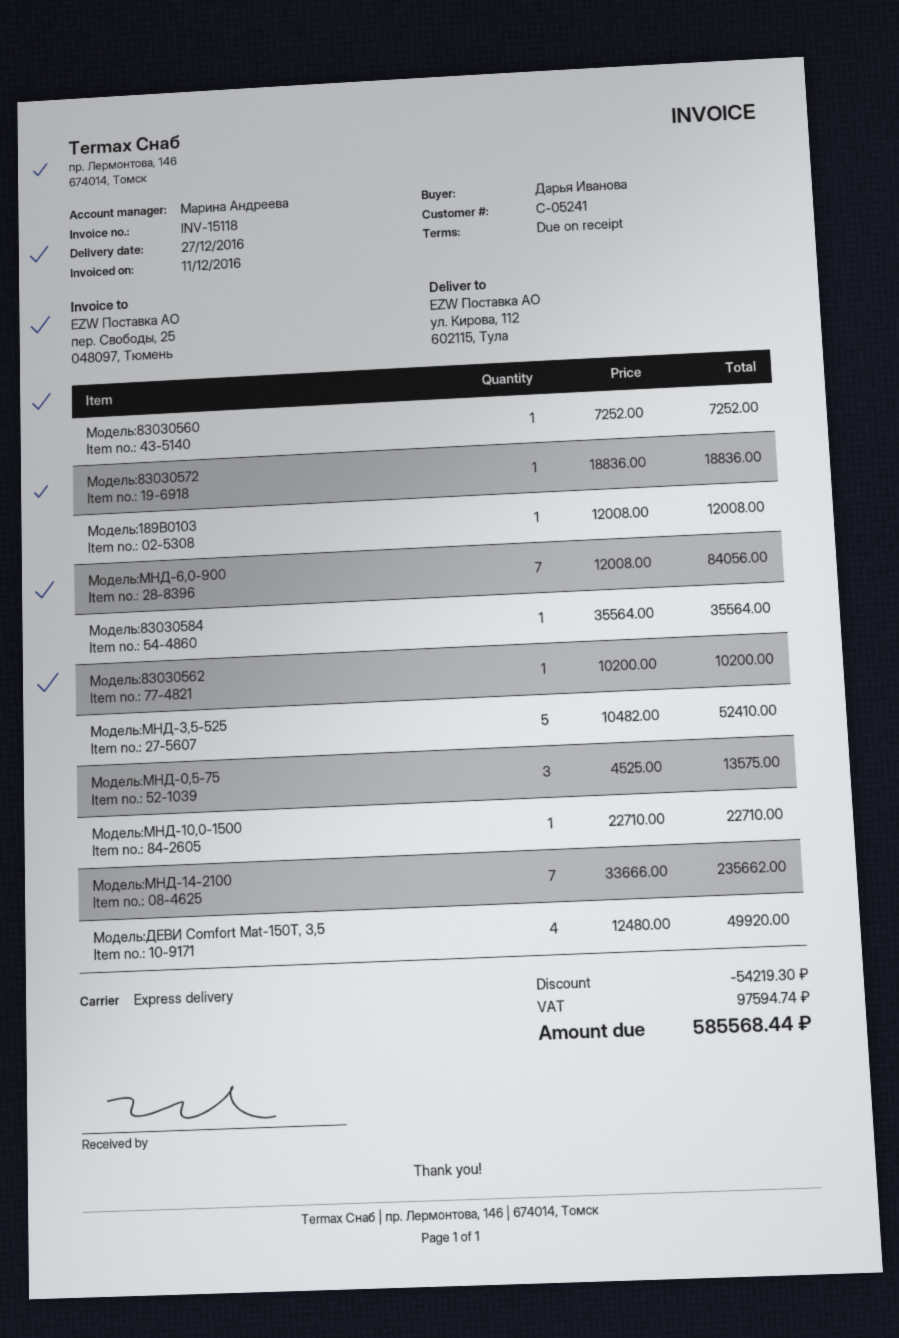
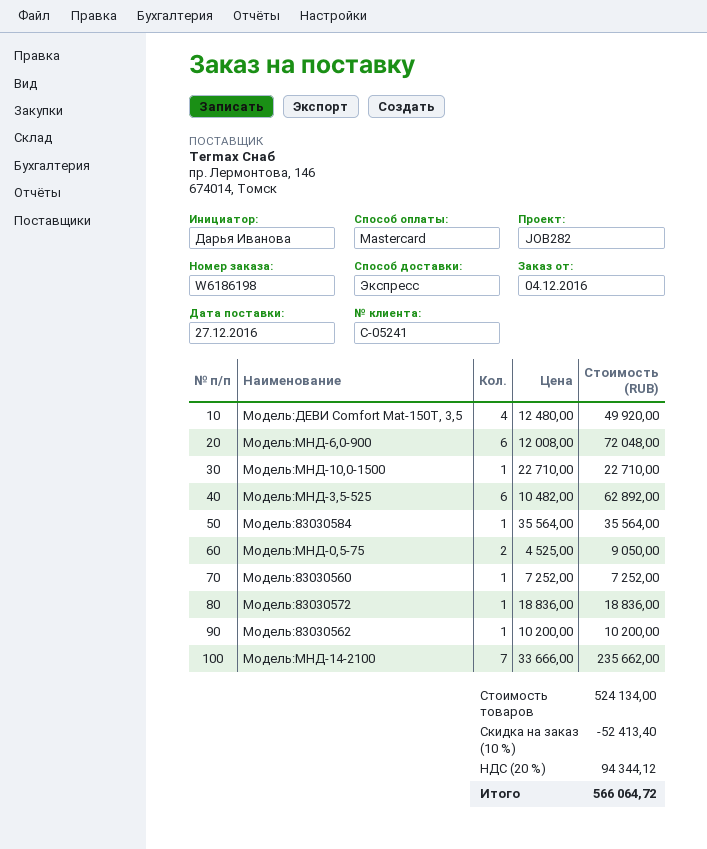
Модель:189B0103: 1 x 12008.00 = 12008.00 -> none
Модель:МНД-6,0-900: 7 x 12008.00 = 84056.00 -> 6 x 12008.00 = 72048.00
Модель:МНД-3,5-525: 5 x 10482.00 = 52410.00 -> 6 x 10482.00 = 62892.00
Модель:МНД-0,5-75: 3 x 4525.00 = 13575.00 -> 2 x 4525.00 = 9050.00
discount: 54219.30 -> 52413.40
tax: 97594.74 -> 94344.12
total: 585568.44 -> 566064.72

